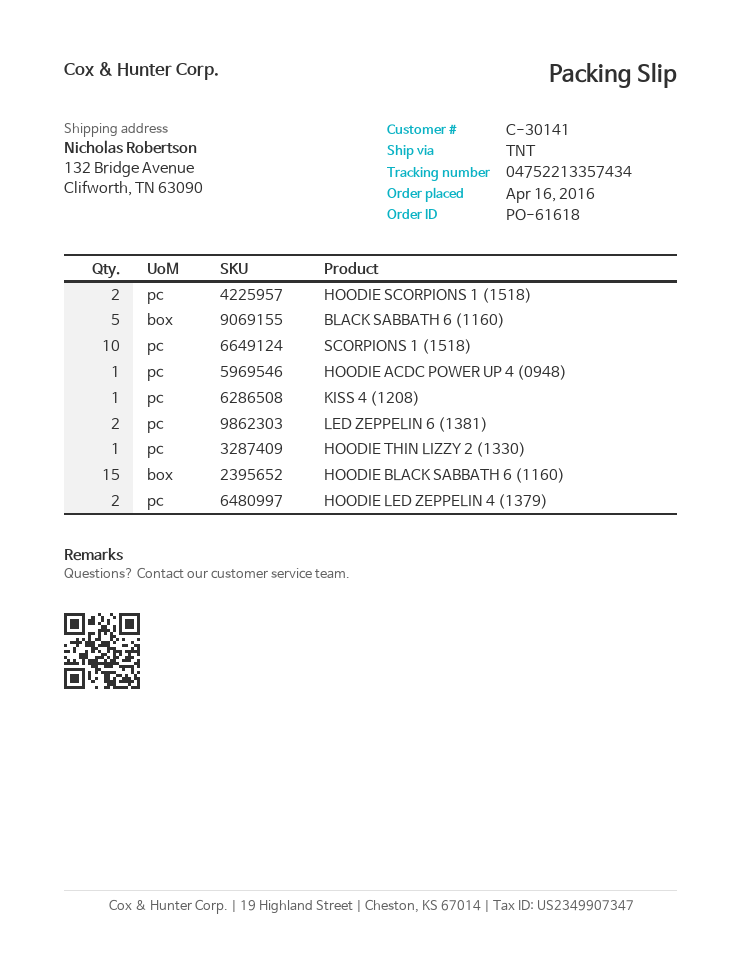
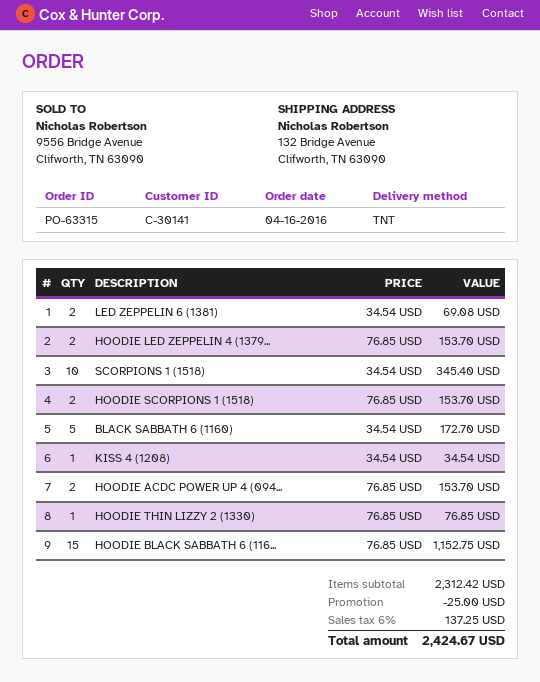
order number: PO-61618 -> PO-63315
HOODIE ACDC POWER UP 4 (0948): 1 -> 2

